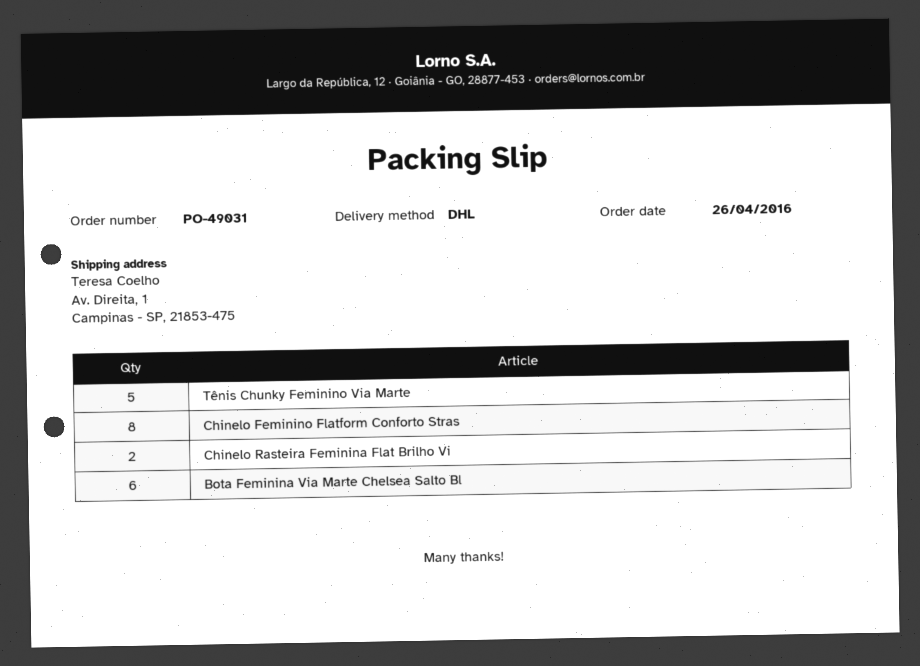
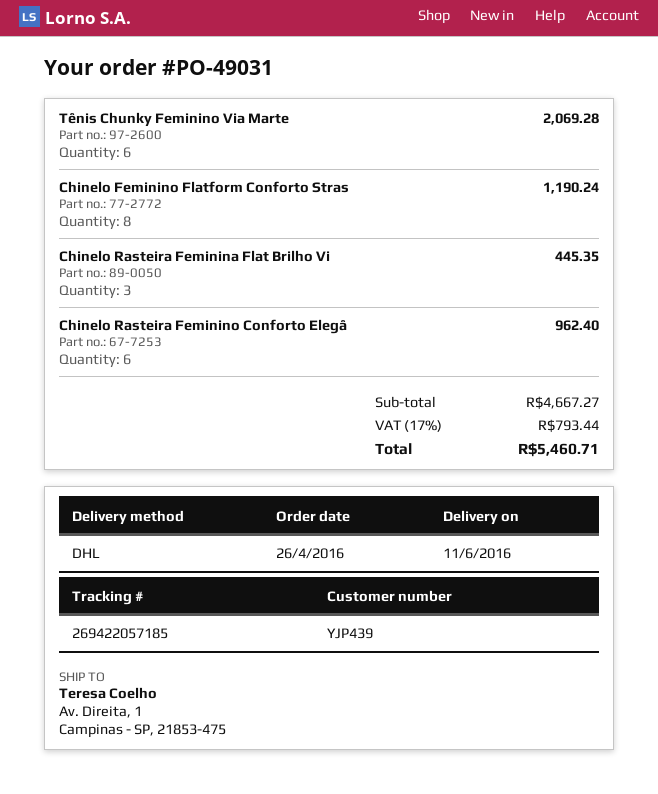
Tênis Chunky Feminino Via Marte: 5 -> 6
Chinelo Rasteira Feminina Flat Brilho Vi: 2 -> 3
Bota Feminina Via Marte Chelsea Salto Bl: 6 -> none
Chinelo Rasteira Feminino Conforto Elegâ: none -> 6

